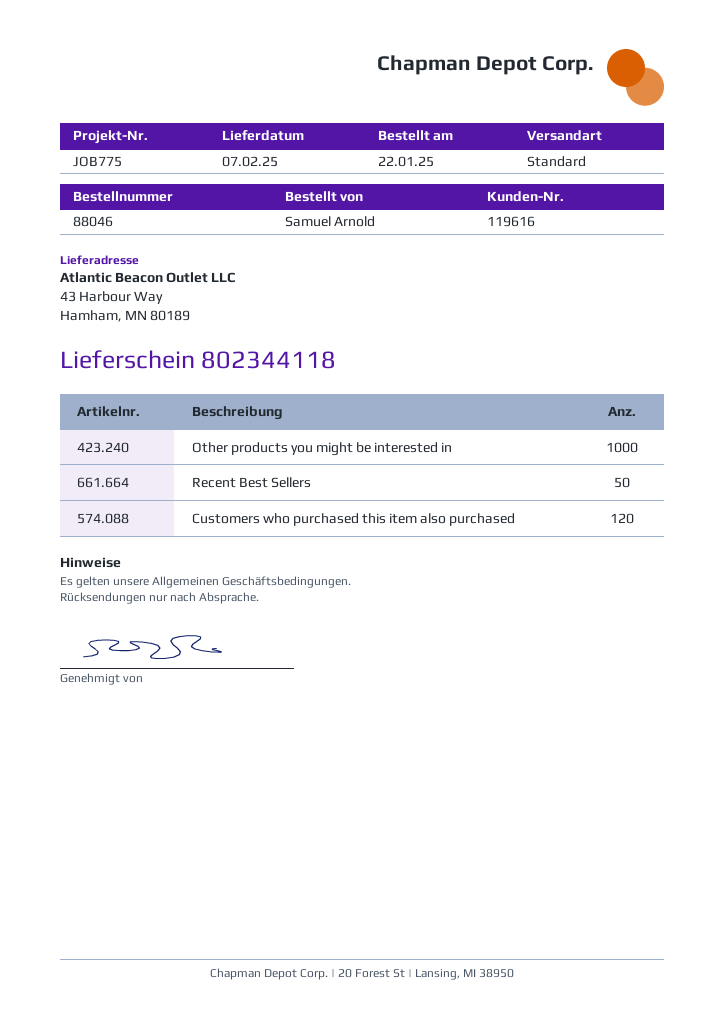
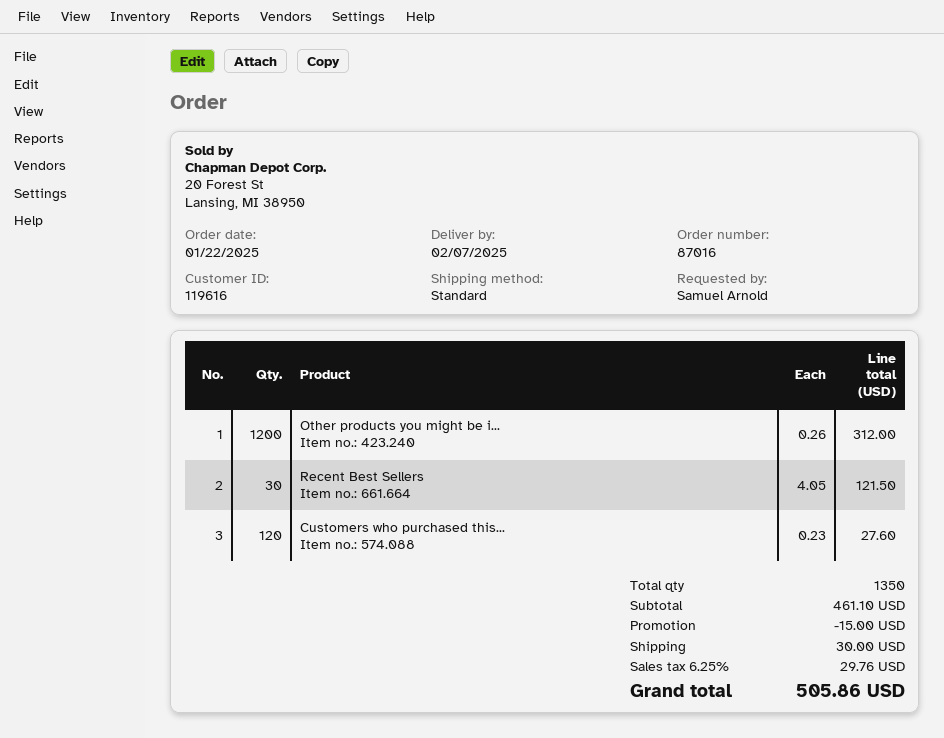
order number: 88046 -> 87016
Other products you might be interested in: 1000 -> 1200
Recent Best Sellers: 50 -> 30

